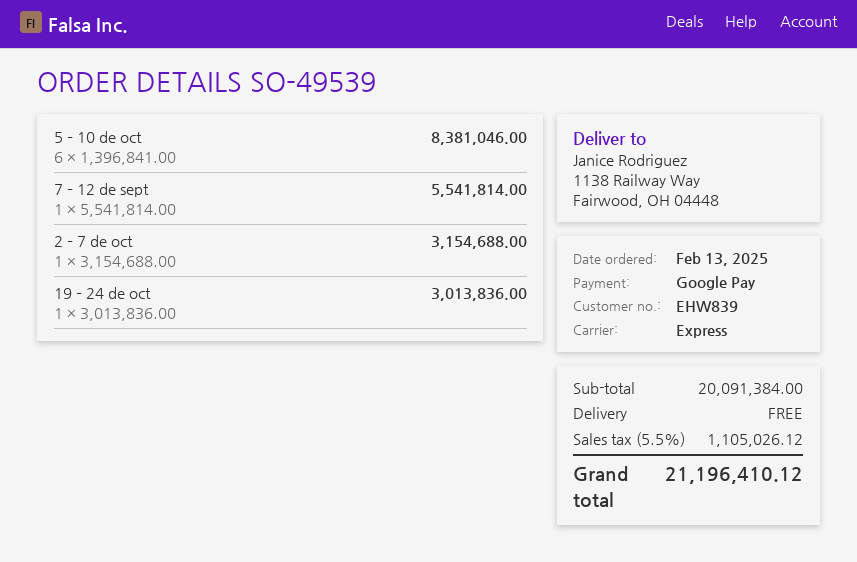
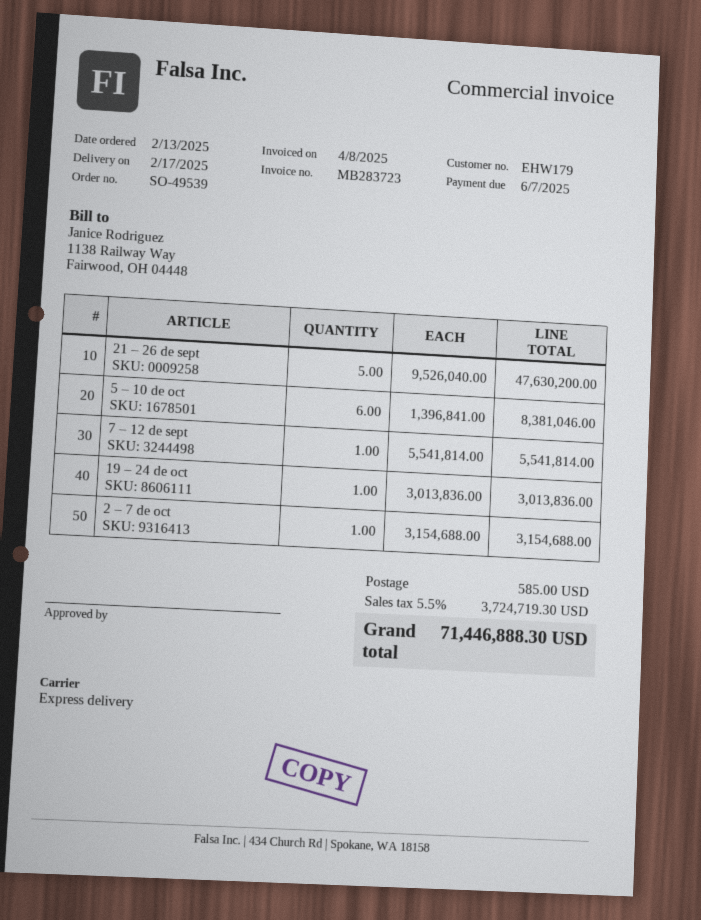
customer number: EHW839 -> EHW179
21 – 26 de sept: none -> 5 x 9526040.00 = 47630200.00
shipping: 0.00 -> 585.00
tax: 5.5% = 1105026.12 -> 5.5% = 3724719.30
total: 21196410.12 -> 71446888.30

